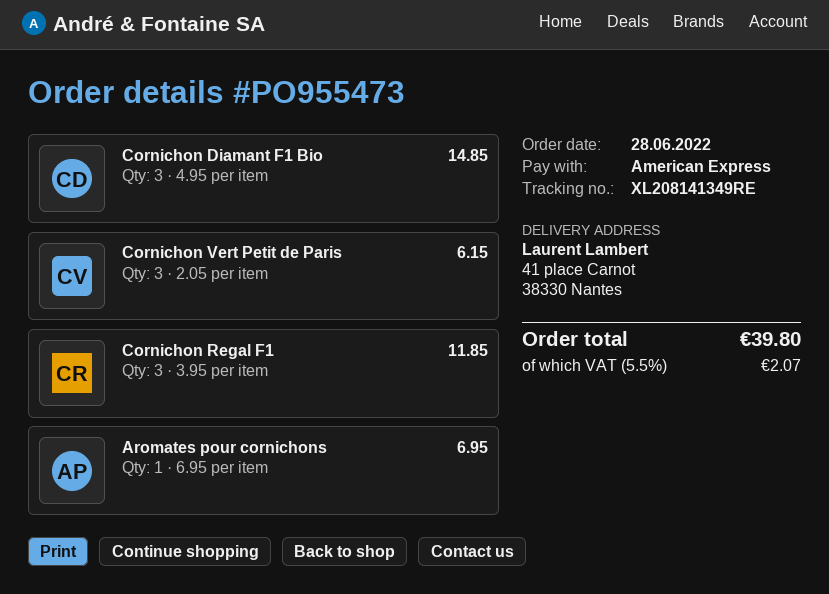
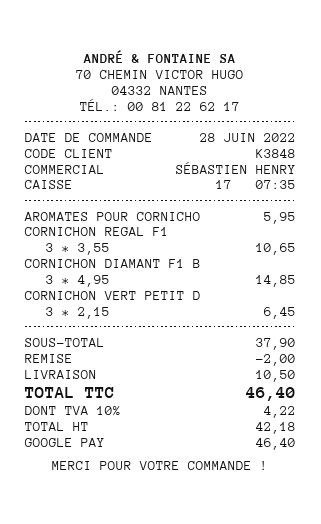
payment method: American Express -> Google Pay
Cornichon Vert Petit de Paris: 3 x 2.05 = 6.15 -> 3 x 2.15 = 6.45
Cornichon Regal F1: 3 x 3.95 = 11.85 -> 3 x 3.55 = 10.65
Aromates pour cornichons: 1 x 6.95 = 6.95 -> 1 x 5.95 = 5.95
discount: none -> 2.00
shipping: none -> 10.50
tax: 5.5% = 2.07 -> 10% = 4.22
total: 39.80 -> 46.40

